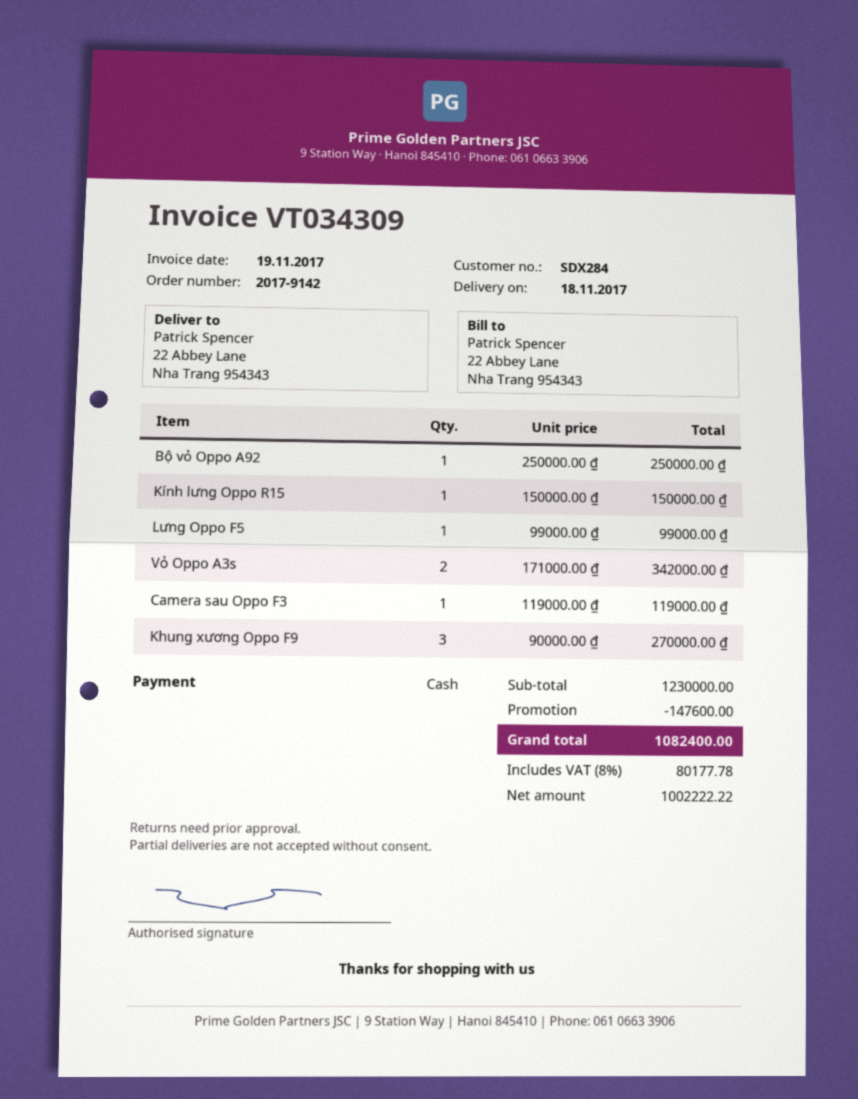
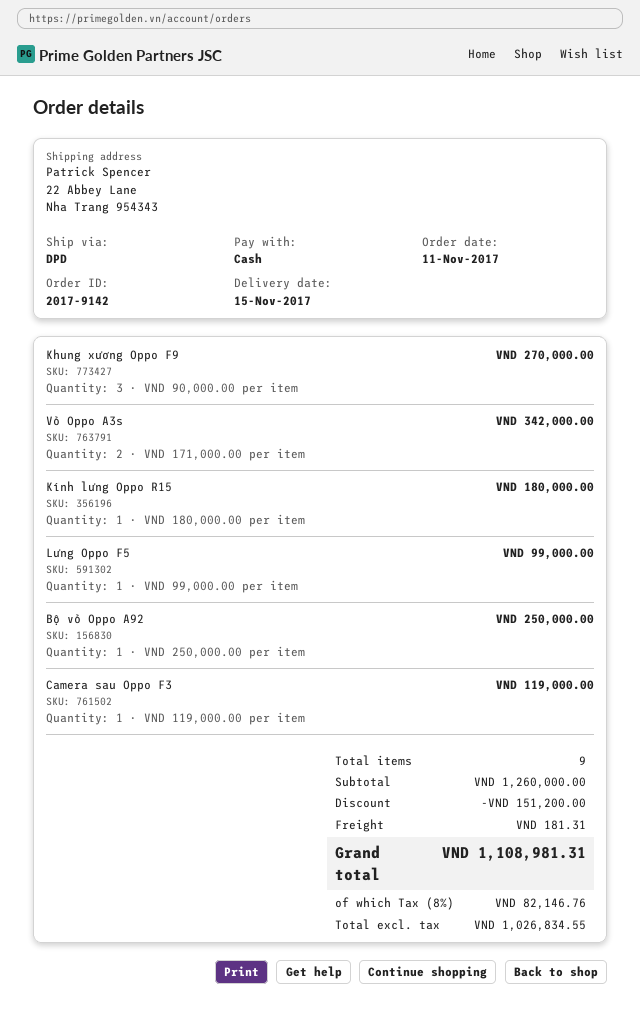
delivery date: 2017-11-18 -> 2017-11-15
Kính lưng Oppo R15: 1 x 150000.00 = 150000.00 -> 1 x 180000.00 = 180000.00
subtotal: 1230000.00 -> 1260000.00
discount: 147600.00 -> 151200.00
shipping: none -> 181.31
net: 1002222.22 -> 1026834.55
tax: 8% = 80177.78 -> 8% = 82146.76
total: 1082400.00 -> 1108981.31

